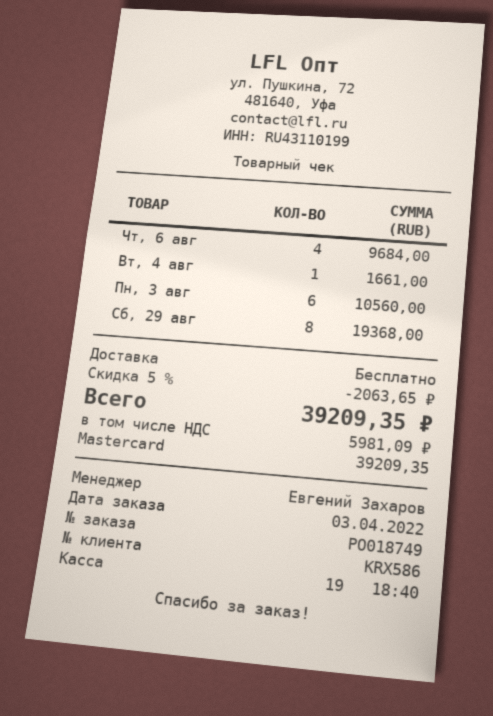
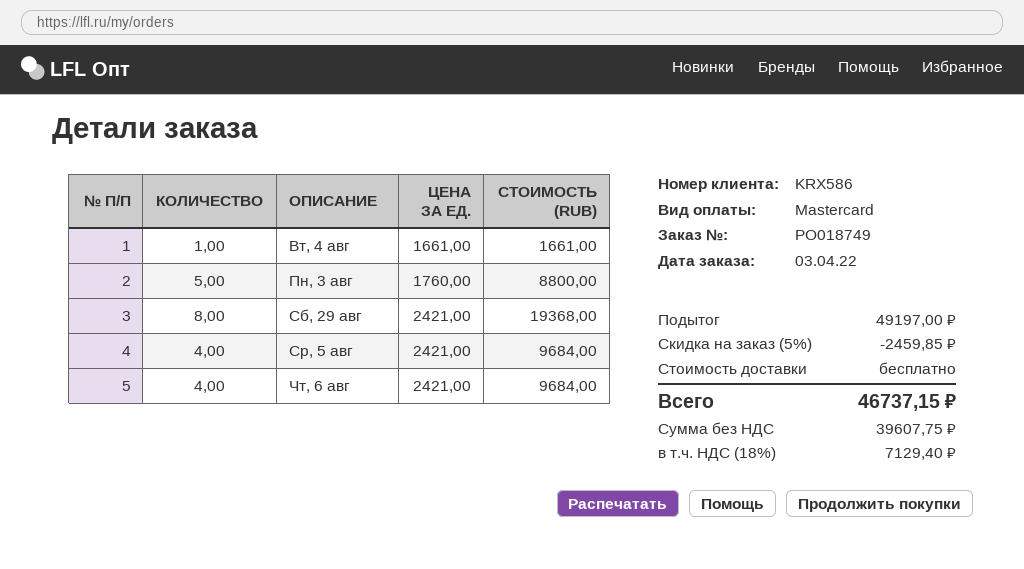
Пн, 3 авг: 6 for 10560.00 -> 5 for 8800.00
Ср, 5 авг: none -> 4 for 9684.00
discount: 5% = 2063.65 -> 5% = 2459.85
tax: 5981.09 -> 7129.40
total: 39209.35 -> 46737.15

